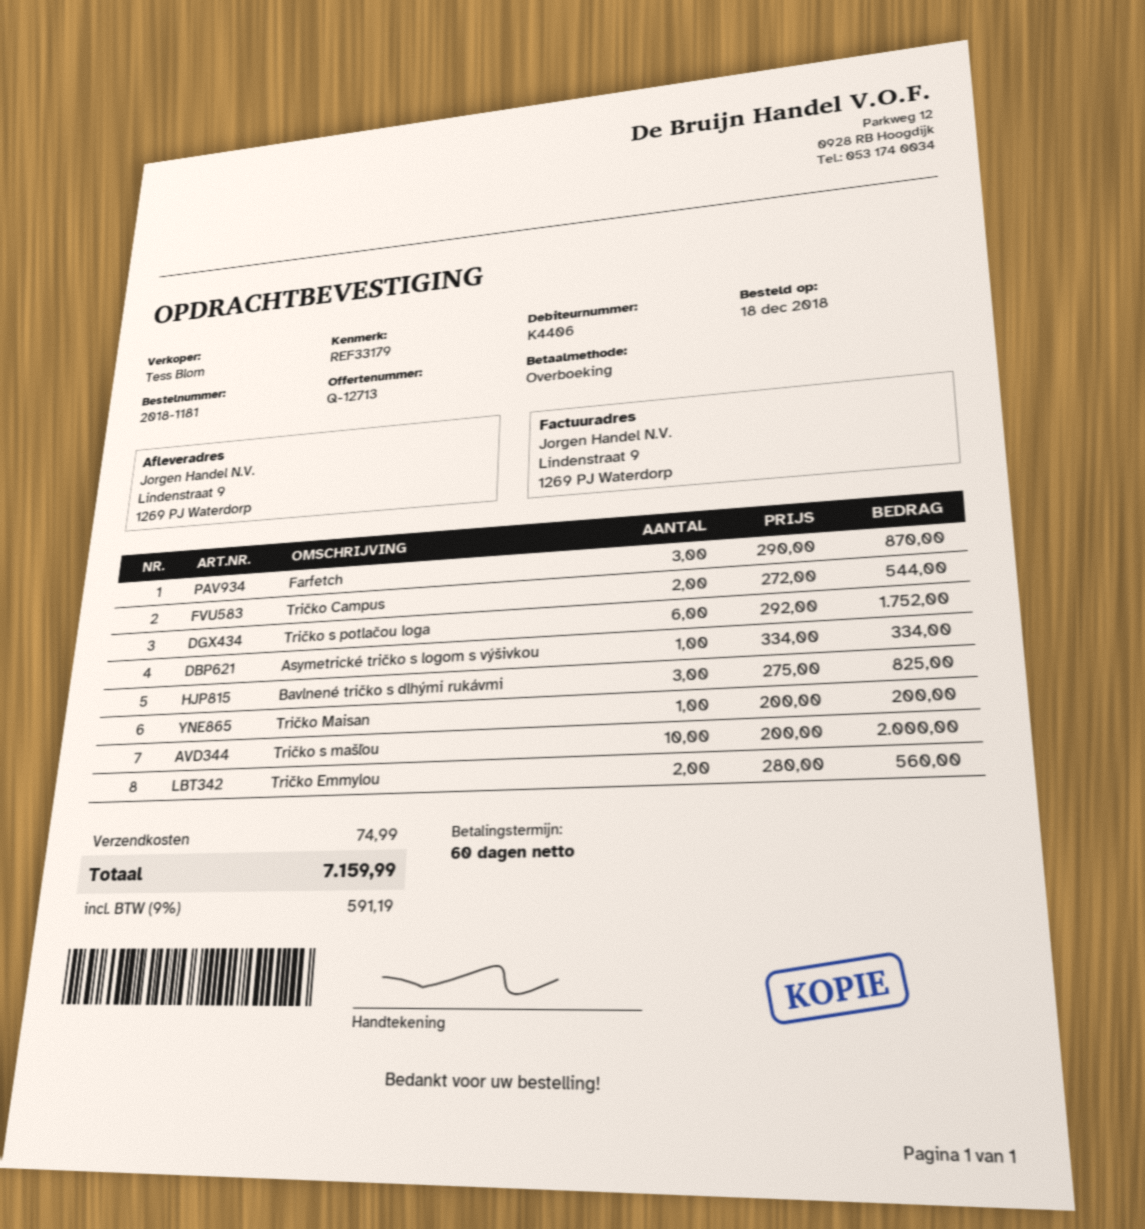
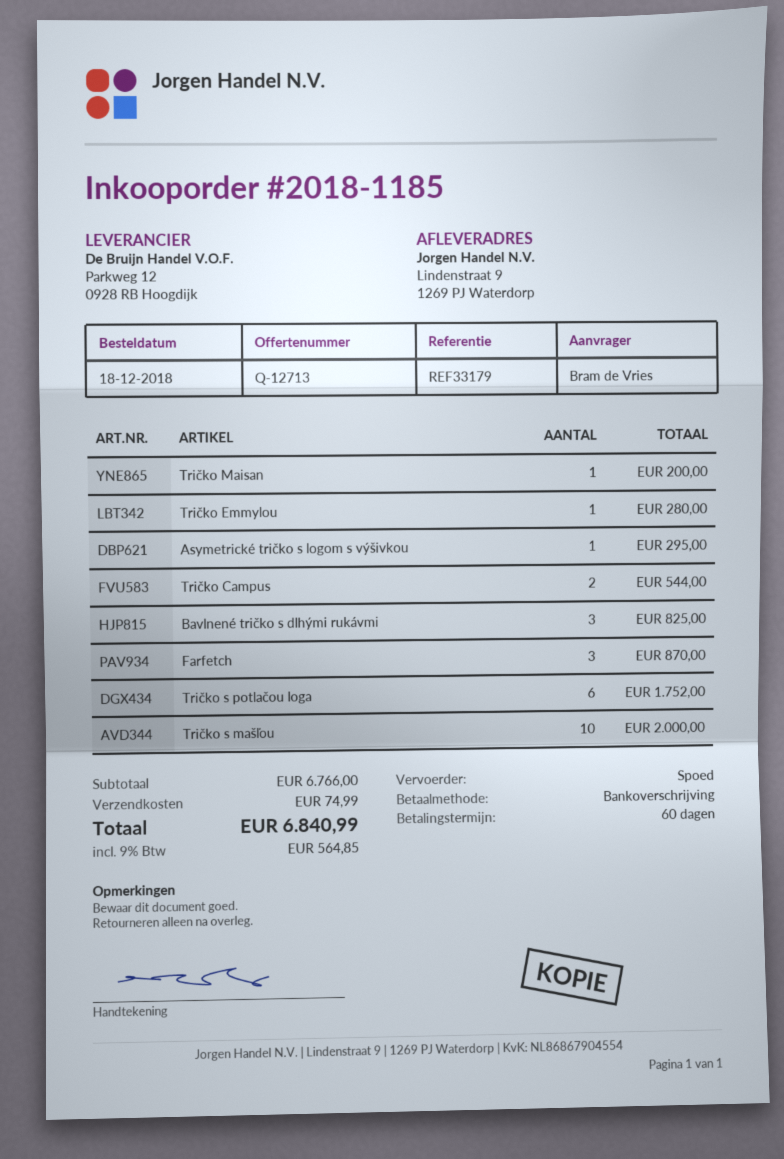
order number: 2018-1181 -> 2018-1185
Asymetrické tričko s logom s výšivkou: 1 for 334.00 -> 1 for 295.00
Tričko Emmylou: 2 for 560.00 -> 1 for 280.00
tax: 9% = 591.19 -> 9% = 564.85
total: 7159.99 -> 6840.99

